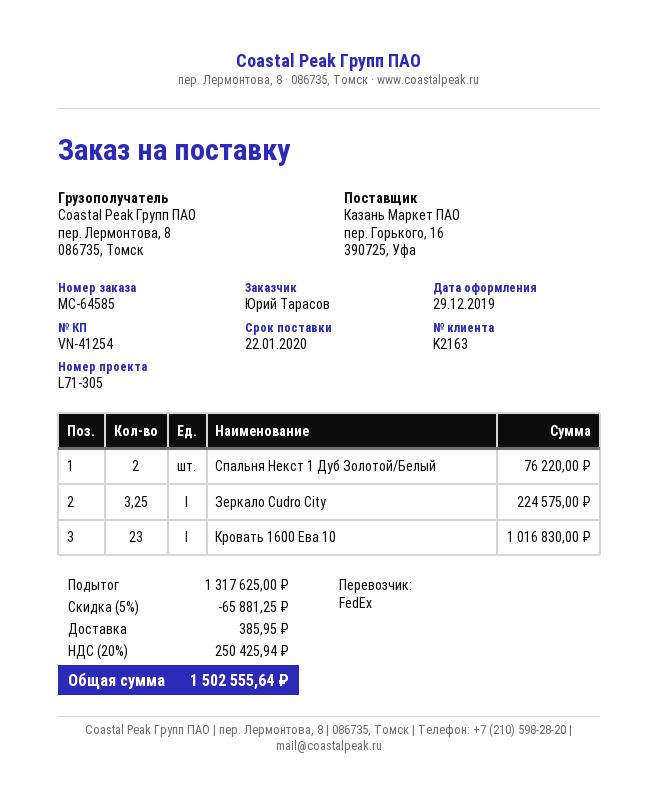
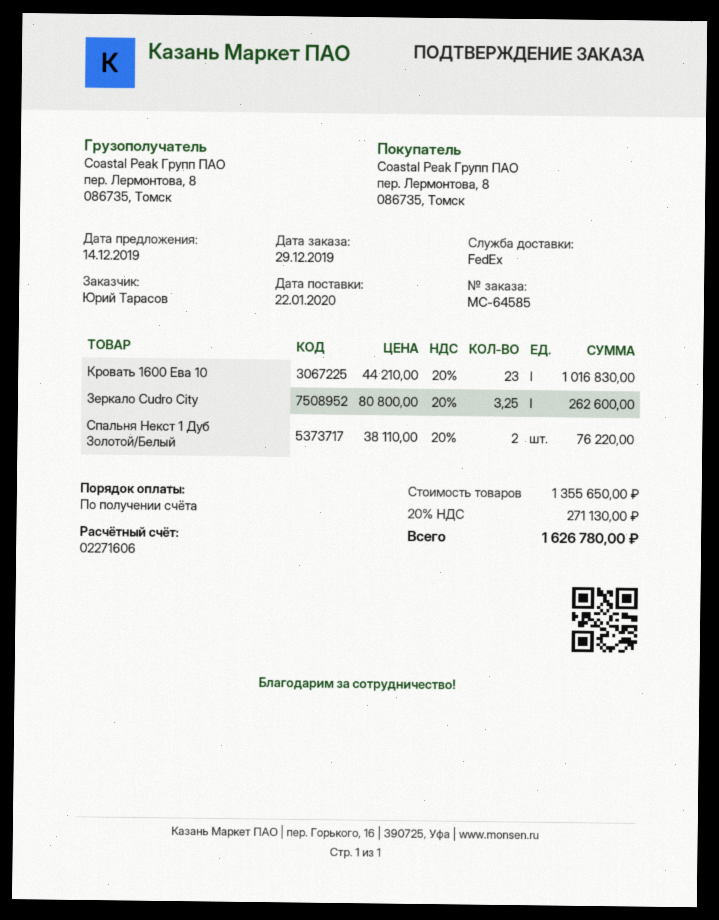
Зеркало Cudro City: 3.25 for 224575.00 -> 3.25 for 262600.00
subtotal: 1317625.00 -> 1355650.00
discount: 5% = 65881.25 -> none
shipping: 385.95 -> none
tax: 20% = 250425.94 -> 20% = 271130.00
total: 1502555.64 -> 1626780.00

